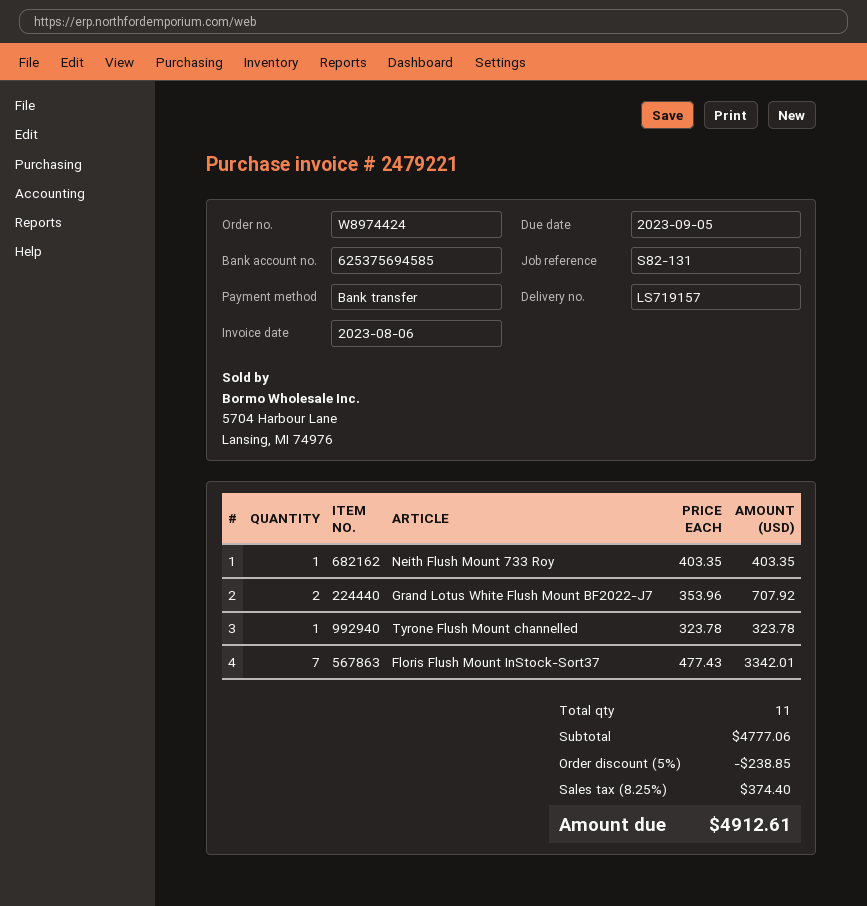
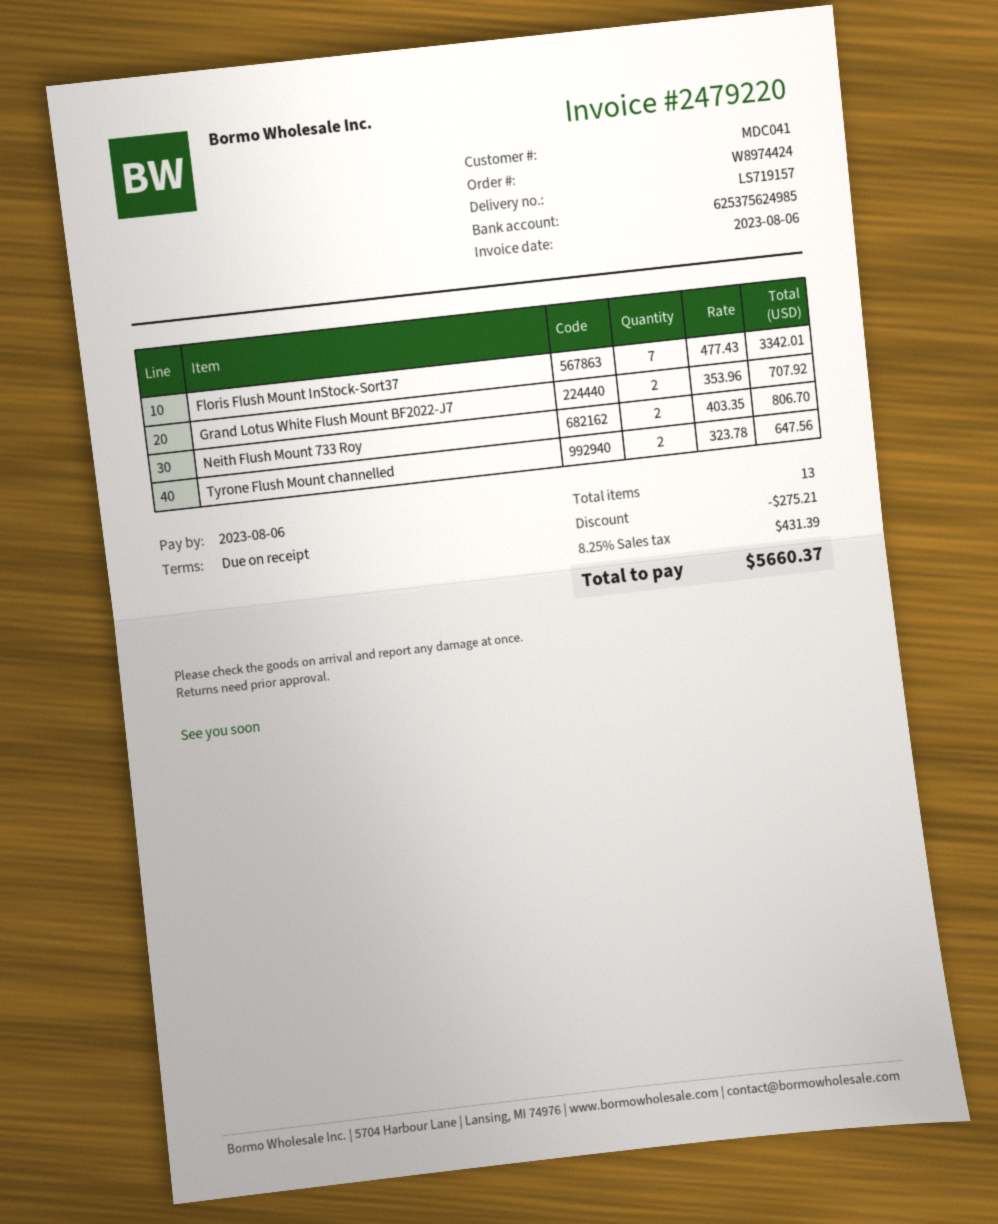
invoice number: 2479221 -> 2479220
due date: 2023-09-05 -> 2023-08-06
bank account: 625375694585 -> 625375624985
Neith Flush Mount 733 Roy: 1 x 403.35 = 403.35 -> 2 x 403.35 = 806.70
Tyrone Flush Mount channelled: 1 x 323.78 = 323.78 -> 2 x 323.78 = 647.56
total quantity: 11 -> 13
discount: 238.85 -> 275.21
tax: 8.25% = 374.40 -> 8.25% = 431.39
total: 4912.61 -> 5660.37

